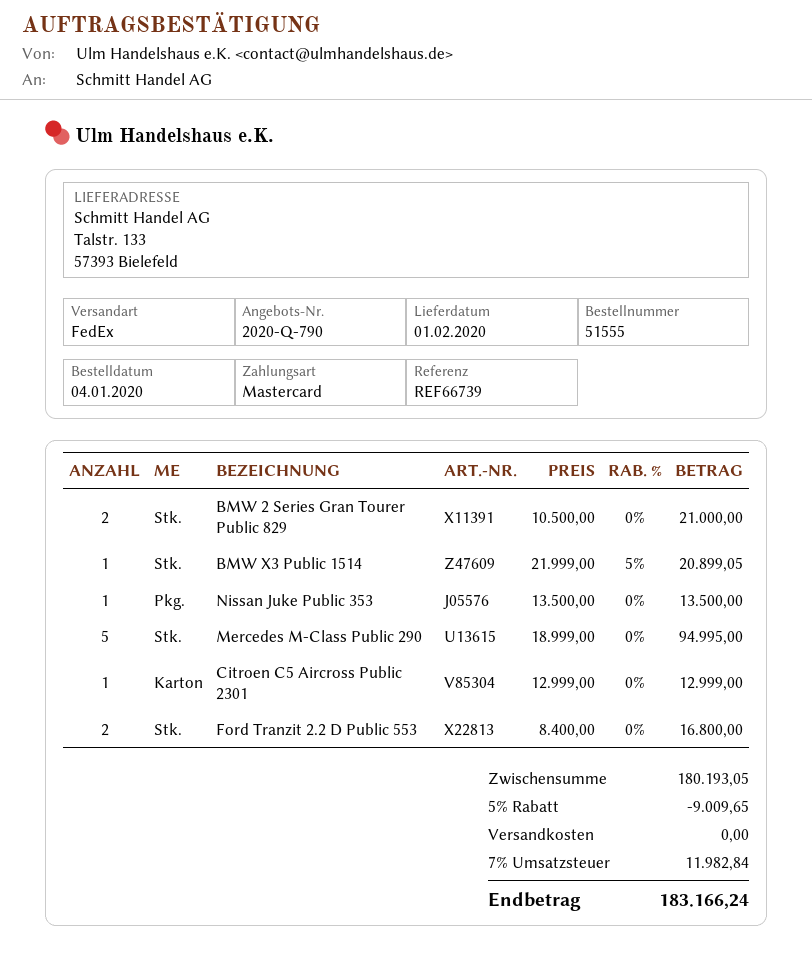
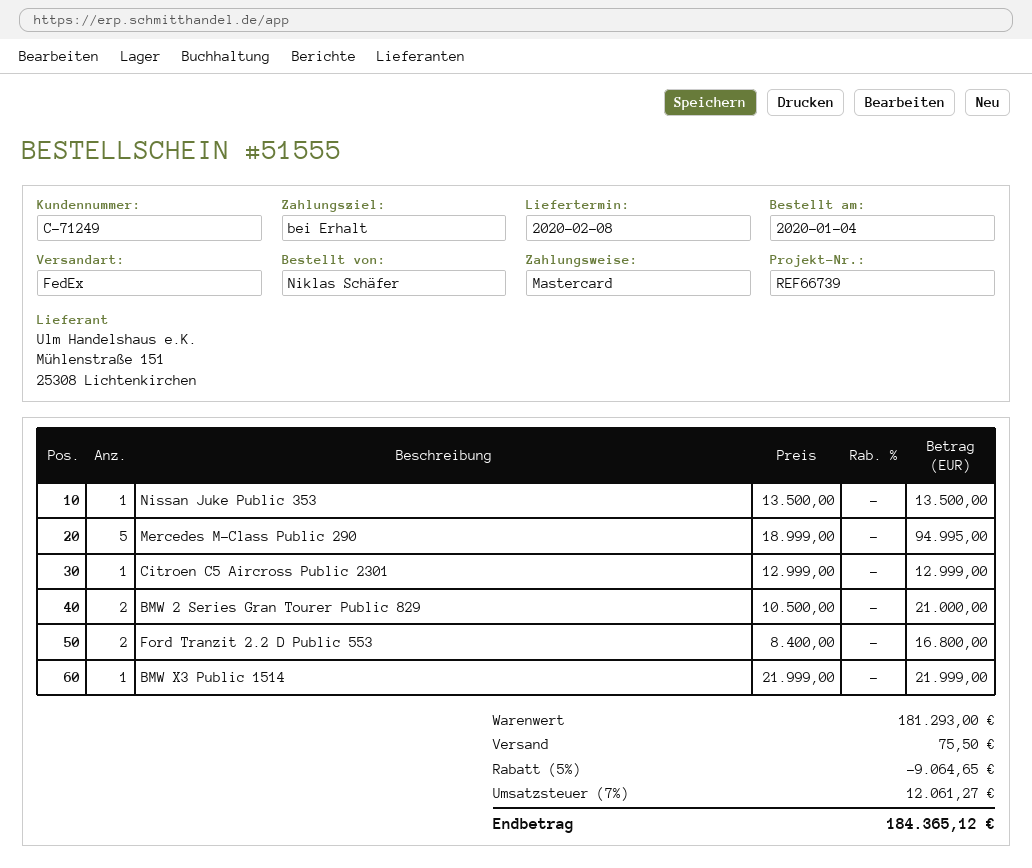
delivery date: 2020-02-01 -> 2020-02-08
BMW X3 Public 1514: 1 x 21999.00 - 5% = 20899.05 -> 1 x 21999.00 = 21999.00
subtotal: 180193.05 -> 181293.00
discount: 5% = 9009.65 -> 5% = 9064.65
shipping: 0.00 -> 75.50
tax: 7% = 11982.84 -> 7% = 12061.27
total: 183166.24 -> 184365.12

